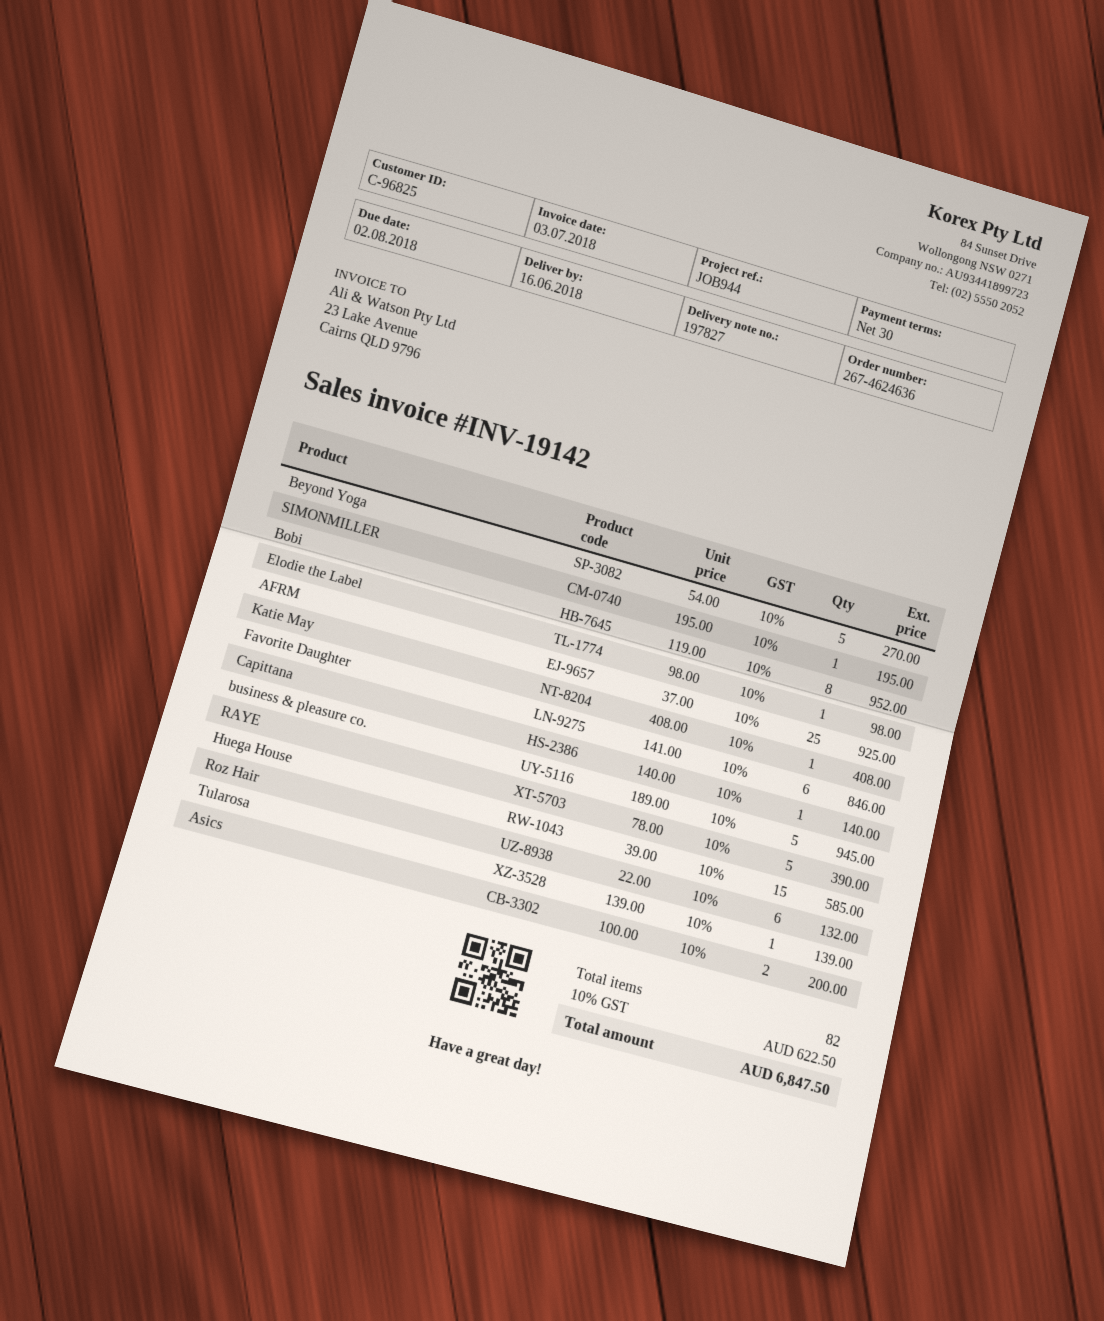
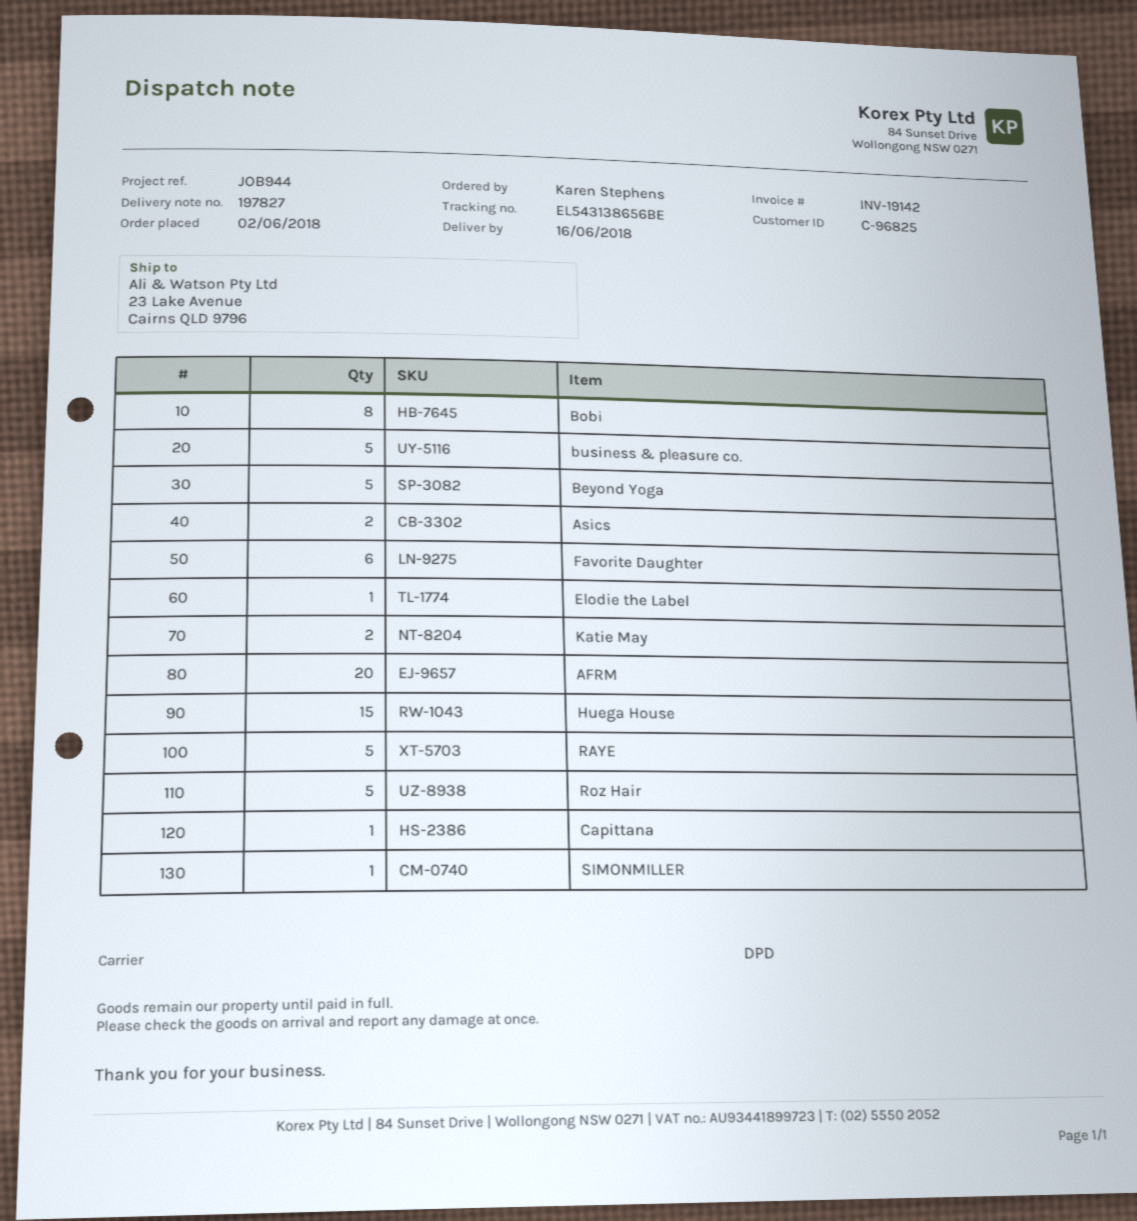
AFRM: 25 -> 20
Katie May: 1 -> 2
Roz Hair: 6 -> 5
Tularosa: 1 -> none

